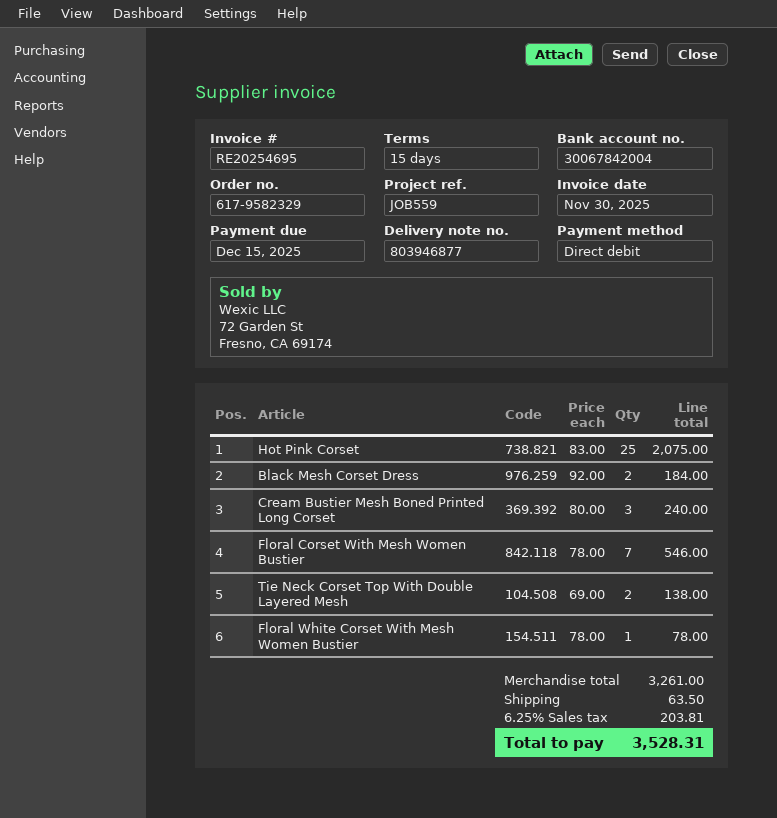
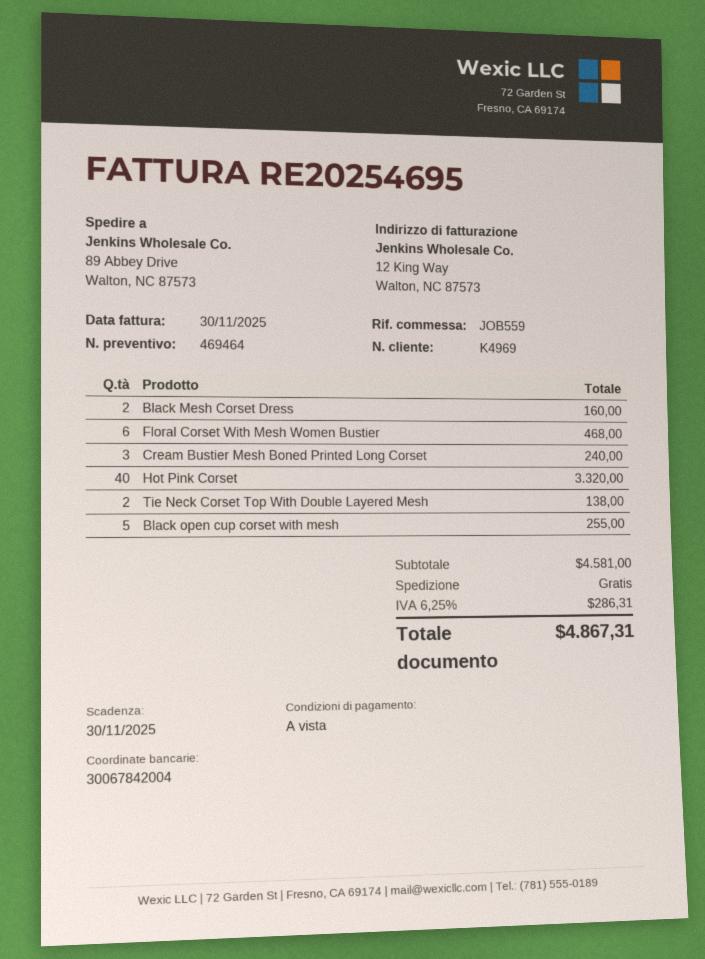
payment terms: 15 days -> on receipt
due date: 2025-12-15 -> 2025-11-30
Hot Pink Corset: 25 for 2075.00 -> 40 for 3320.00
Black Mesh Corset Dress: 2 for 184.00 -> 2 for 160.00
Floral Corset With Mesh Women Bustier: 7 for 546.00 -> 6 for 468.00
Floral White Corset With Mesh Women Bustier: 1 for 78.00 -> none
Black open cup corset with mesh: none -> 5 for 255.00
subtotal: 3261.00 -> 4581.00
shipping: 63.50 -> 0.00
tax: 6.25% = 203.81 -> 6.25% = 286.31
total: 3528.31 -> 4867.31

